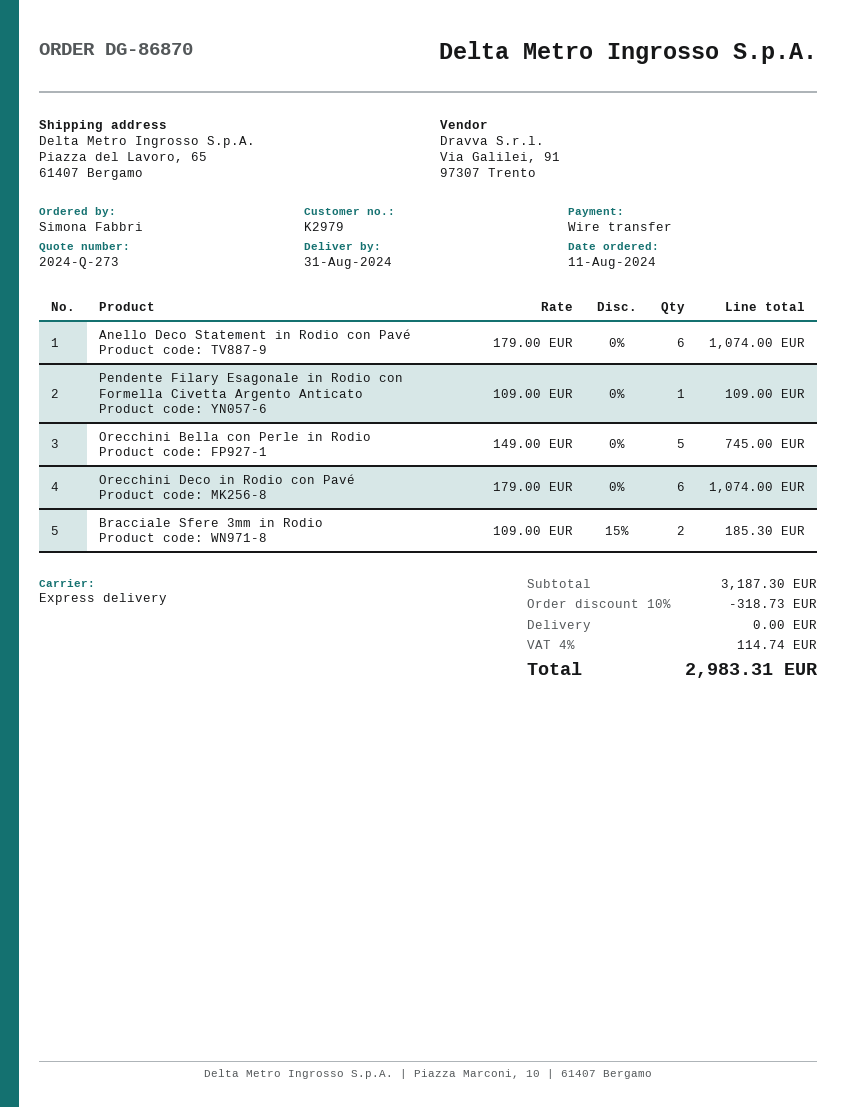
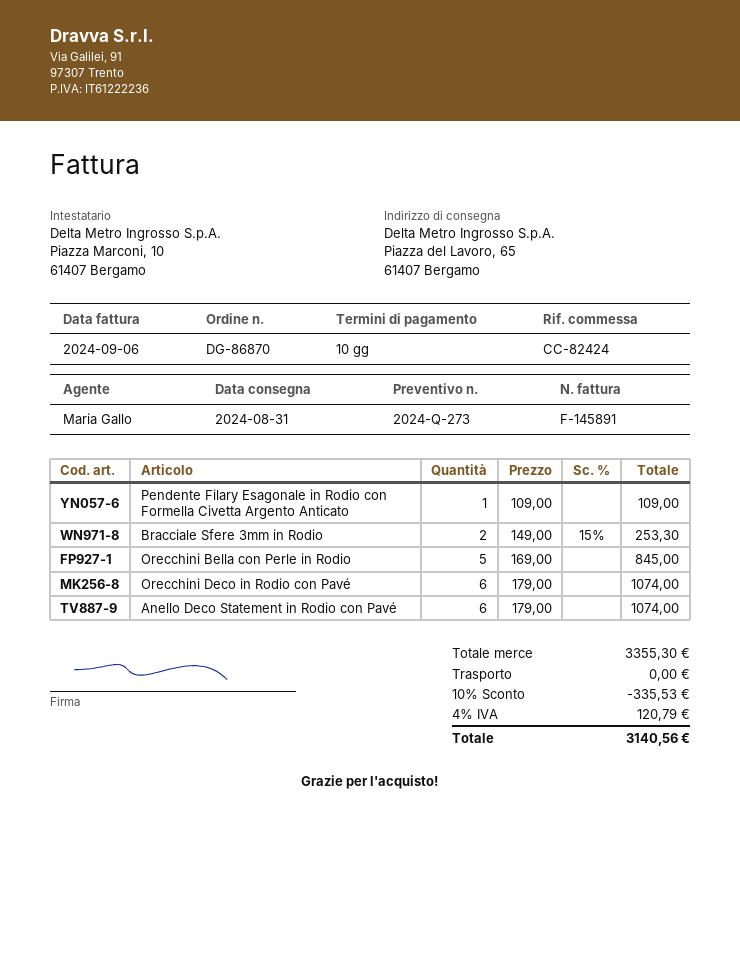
Orecchini Bella con Perle in Rodio: 5 x 149.00 = 745.00 -> 5 x 169.00 = 845.00
Bracciale Sfere 3mm in Rodio: 2 x 109.00 - 15% = 185.30 -> 2 x 149.00 - 15% = 253.30
subtotal: 3187.30 -> 3355.30
discount: 10% = 318.73 -> 10% = 335.53
tax: 4% = 114.74 -> 4% = 120.79
total: 2983.31 -> 3140.56

